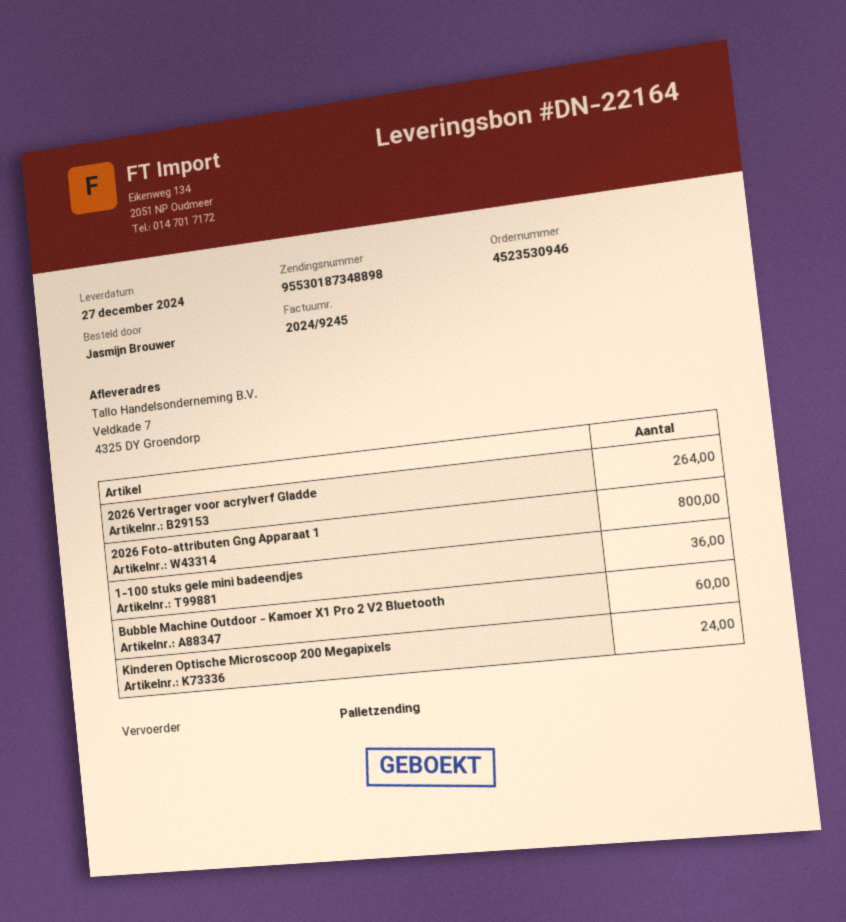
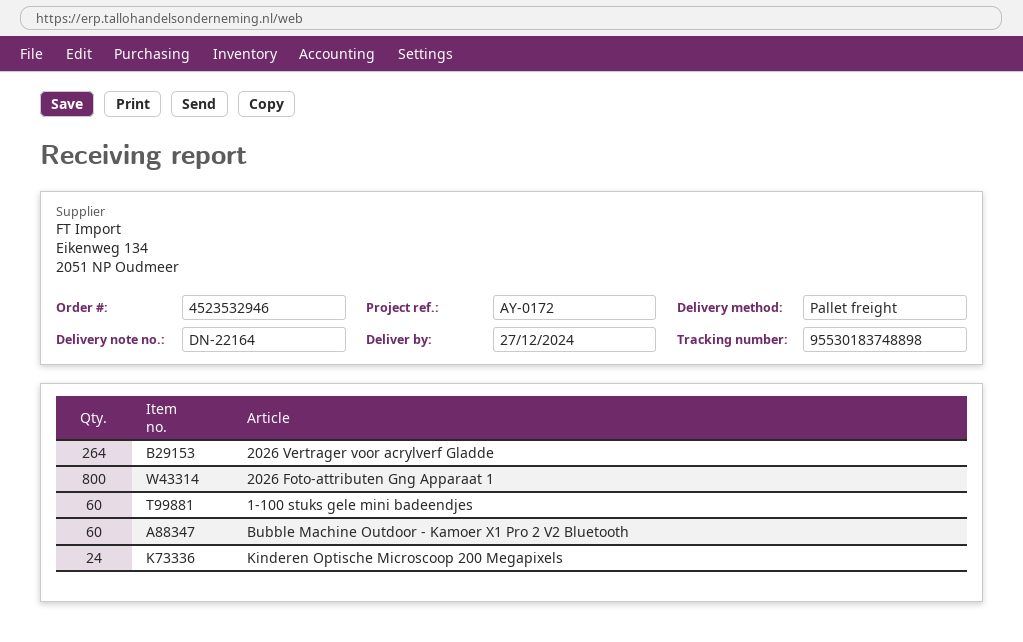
order number: 4523530946 -> 4523532946
tracking number: 95530187348898 -> 95530183748898
1-100 stuks gele mini badeendjes: 36 -> 60

